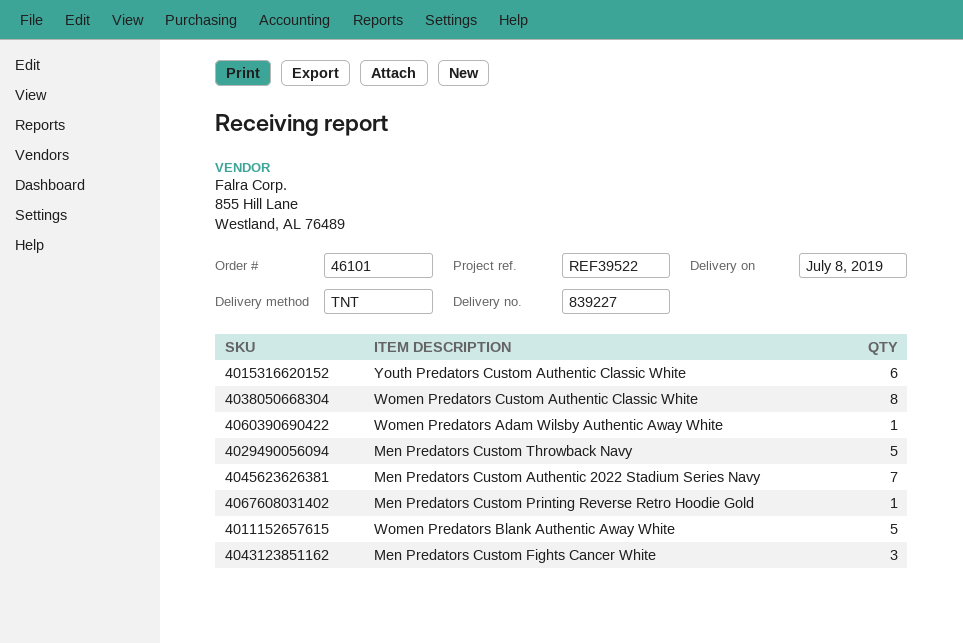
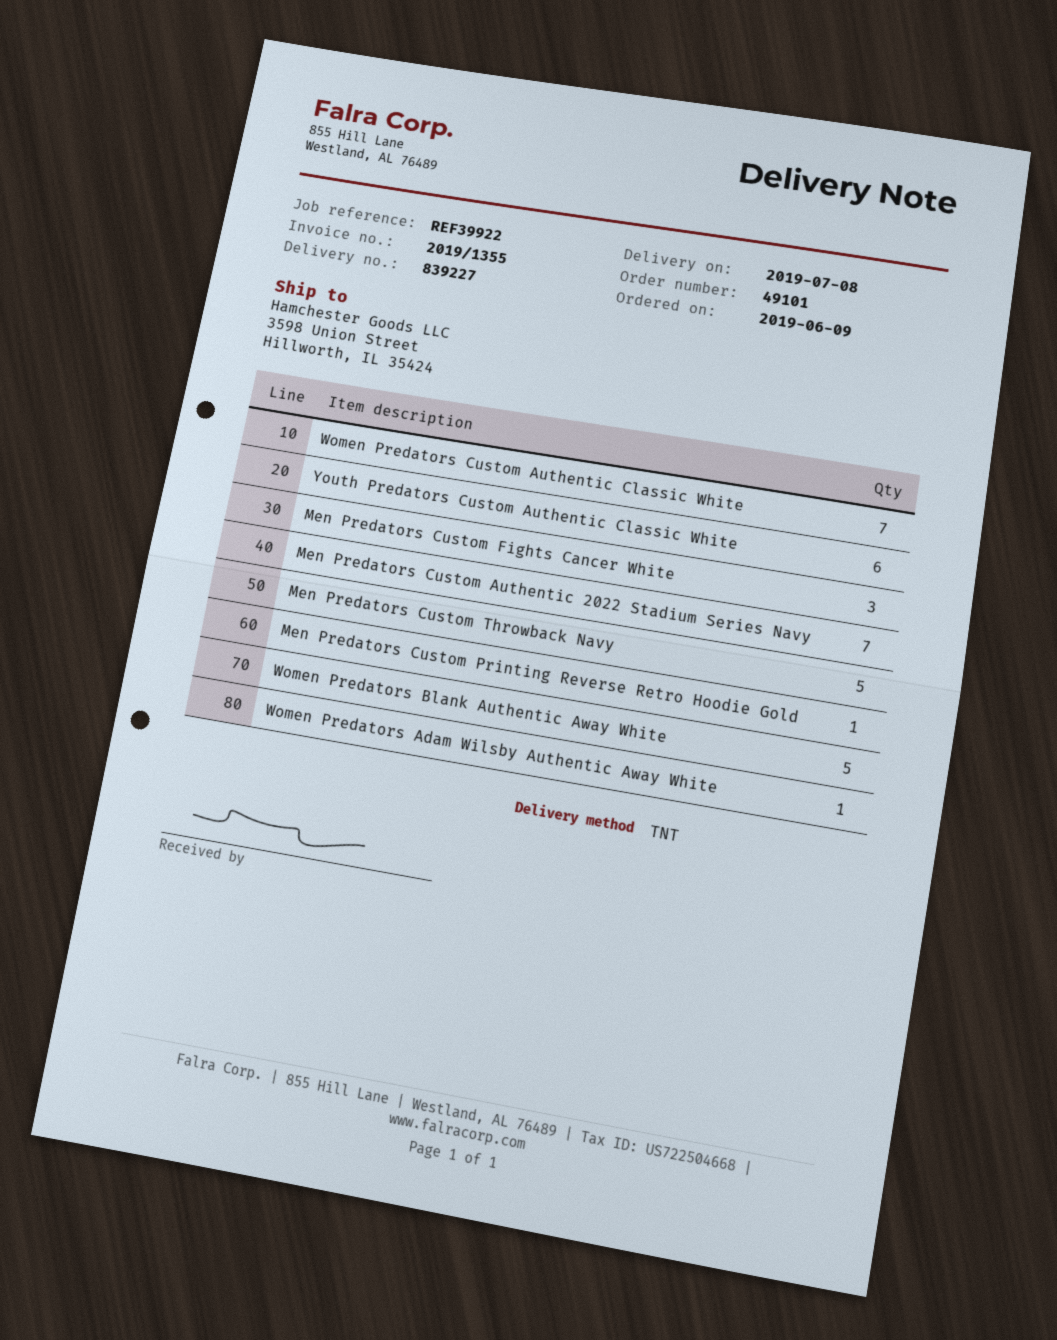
order number: 46101 -> 49101
reference: REF39522 -> REF39922
Women Predators Custom Authentic Classic White: 8 -> 7

